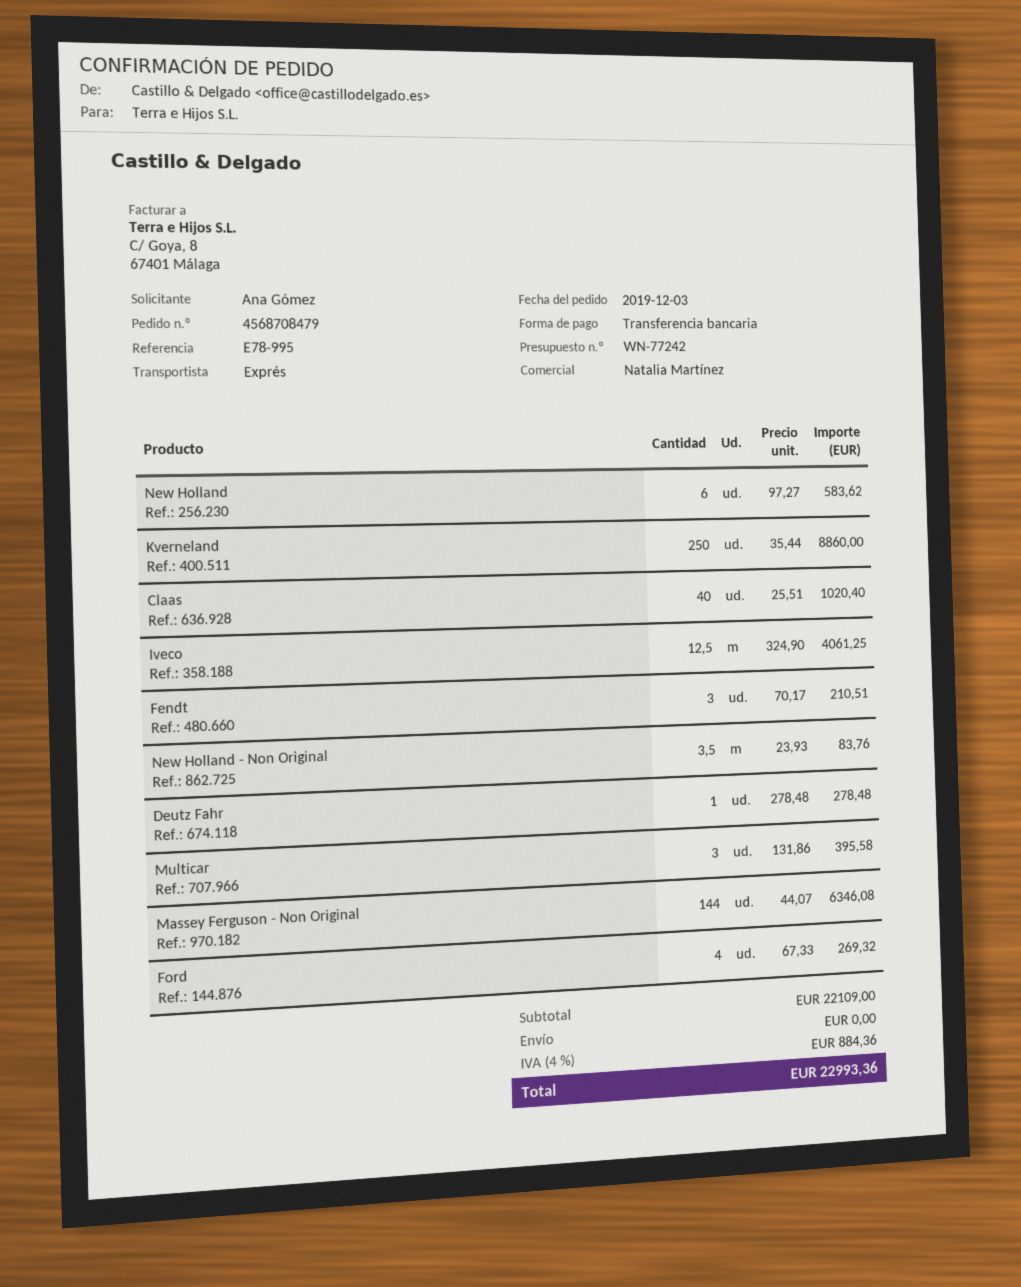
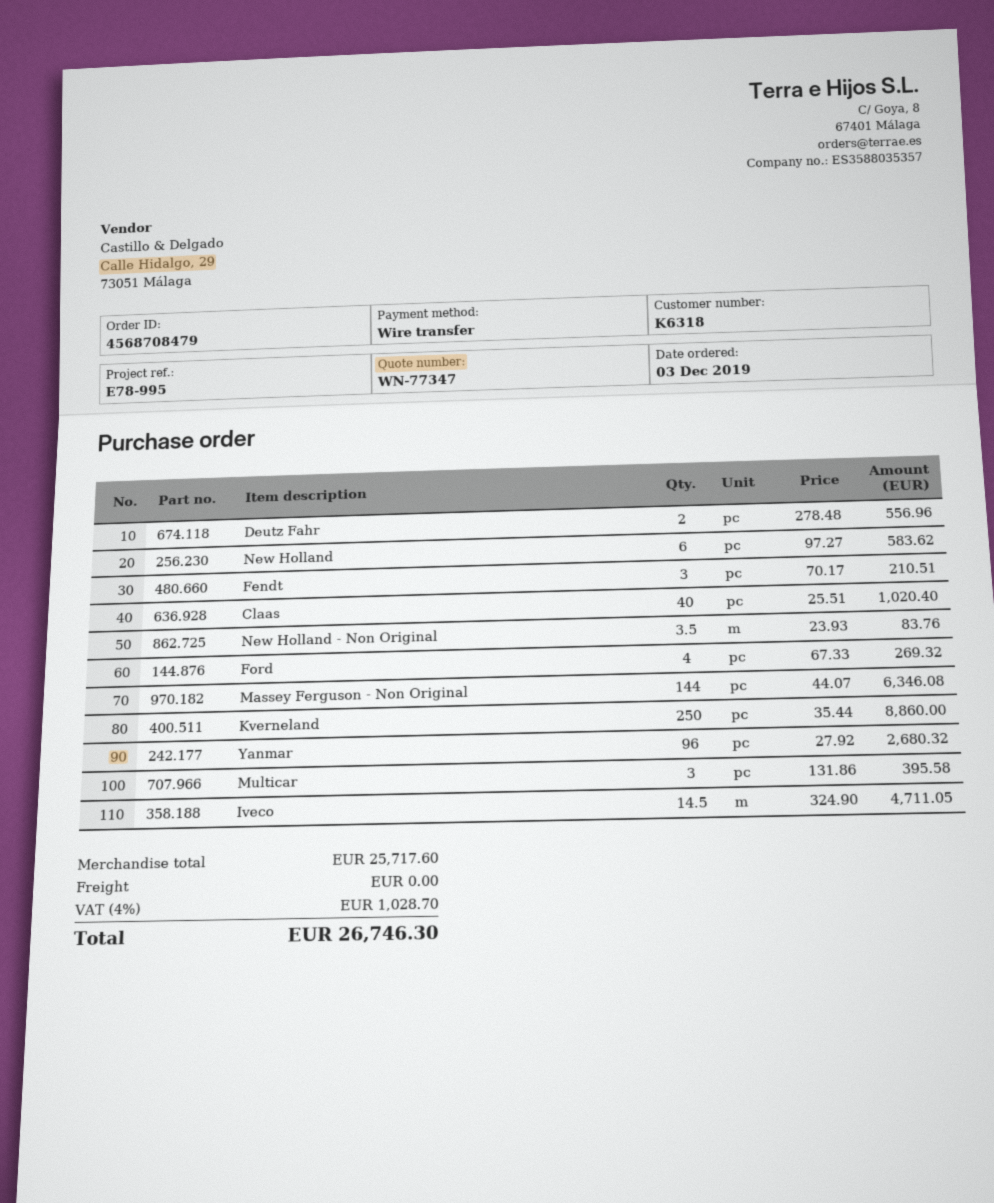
quote number: WN-77242 -> WN-77347
Iveco: 12.5 x 324.90 = 4061.25 -> 14.5 x 324.90 = 4711.05
Deutz Fahr: 1 x 278.48 = 278.48 -> 2 x 278.48 = 556.96
Yanmar: none -> 96 x 27.92 = 2680.32
subtotal: 22109.00 -> 25717.60
tax: 4% = 884.36 -> 4% = 1028.70
total: 22993.36 -> 26746.30

